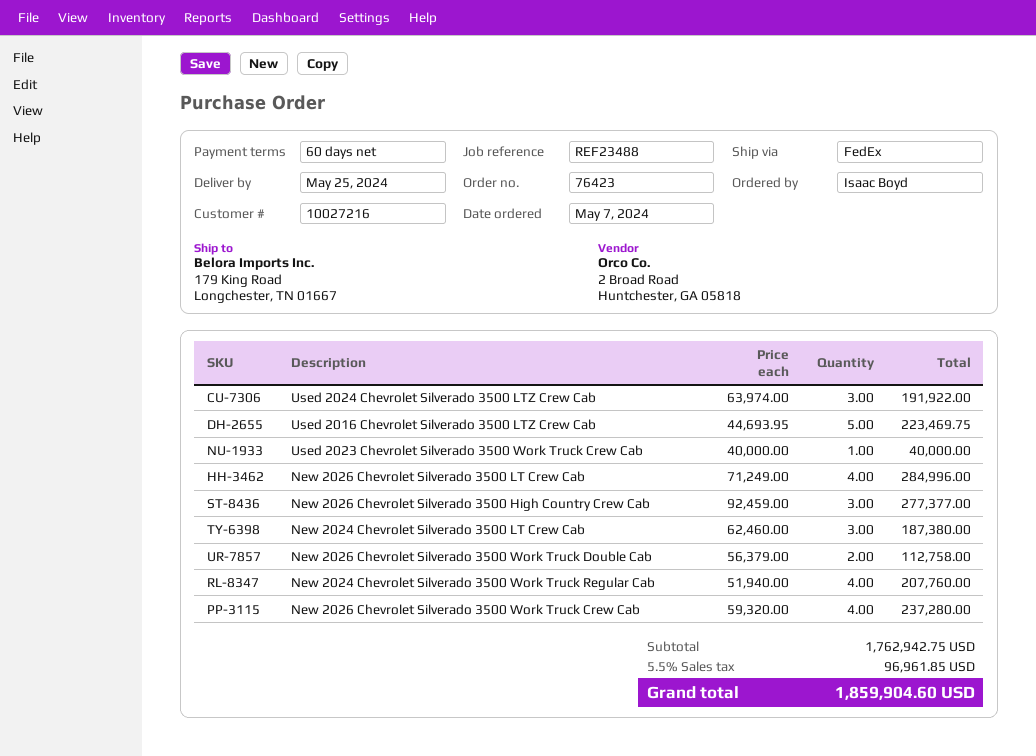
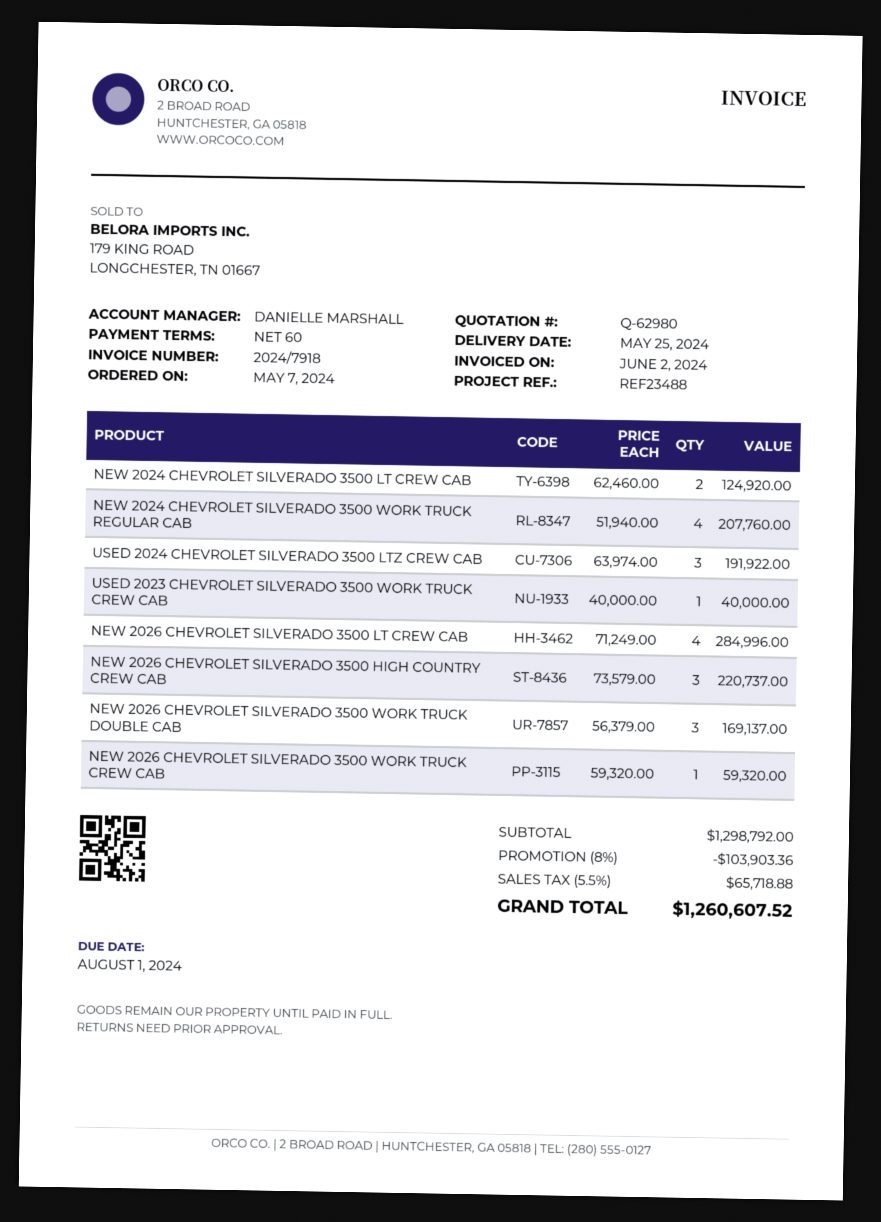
Used 2016 Chevrolet Silverado 3500 LTZ Crew Cab: 5 x 44693.95 = 223469.75 -> none
New 2026 Chevrolet Silverado 3500 High Country Crew Cab: 3 x 92459.00 = 277377.00 -> 3 x 73579.00 = 220737.00
New 2024 Chevrolet Silverado 3500 LT Crew Cab: 3 x 62460.00 = 187380.00 -> 2 x 62460.00 = 124920.00
New 2026 Chevrolet Silverado 3500 Work Truck Double Cab: 2 x 56379.00 = 112758.00 -> 3 x 56379.00 = 169137.00
New 2026 Chevrolet Silverado 3500 Work Truck Crew Cab: 4 x 59320.00 = 237280.00 -> 1 x 59320.00 = 59320.00
subtotal: 1762942.75 -> 1298792.00
discount: none -> 8% = 103903.36
tax: 5.5% = 96961.85 -> 5.5% = 65718.88
total: 1859904.60 -> 1260607.52

